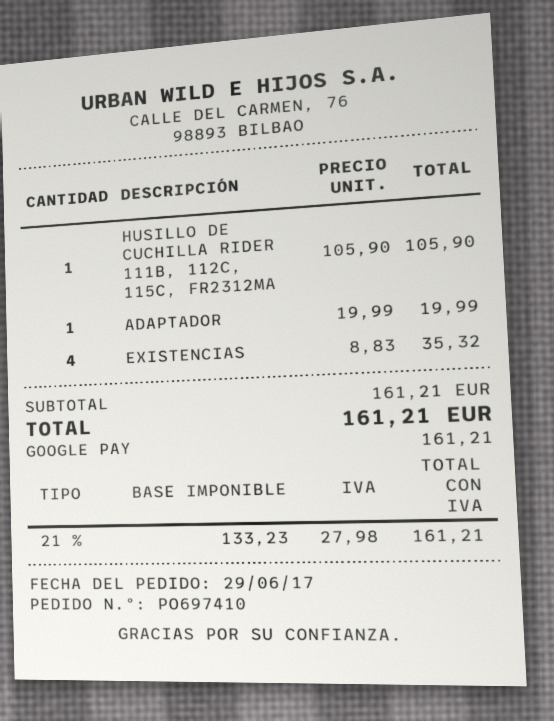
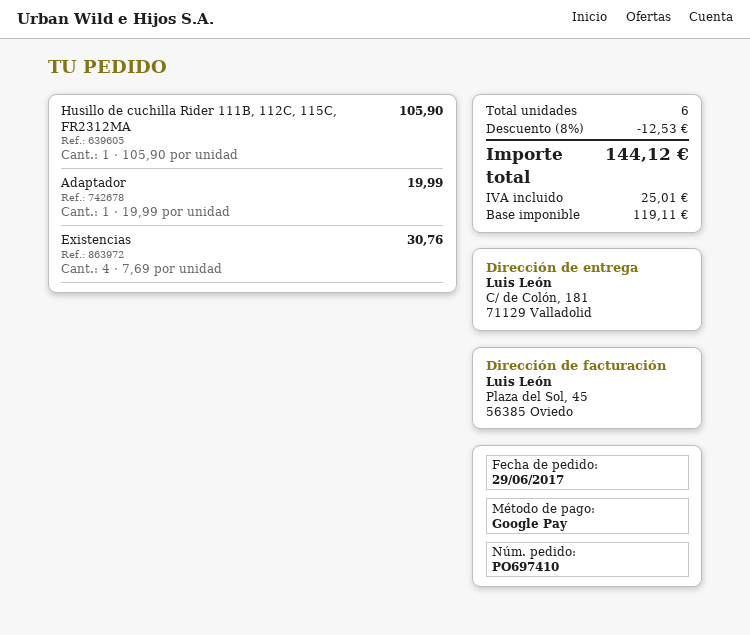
EXISTENCIAS: 4 x 8.83 = 35.32 -> 4 x 7.69 = 30.76
discount: none -> 8% = 12.53
net: 133.23 -> 119.11
tax: 27.98 -> 25.01
total: 161.21 -> 144.12

